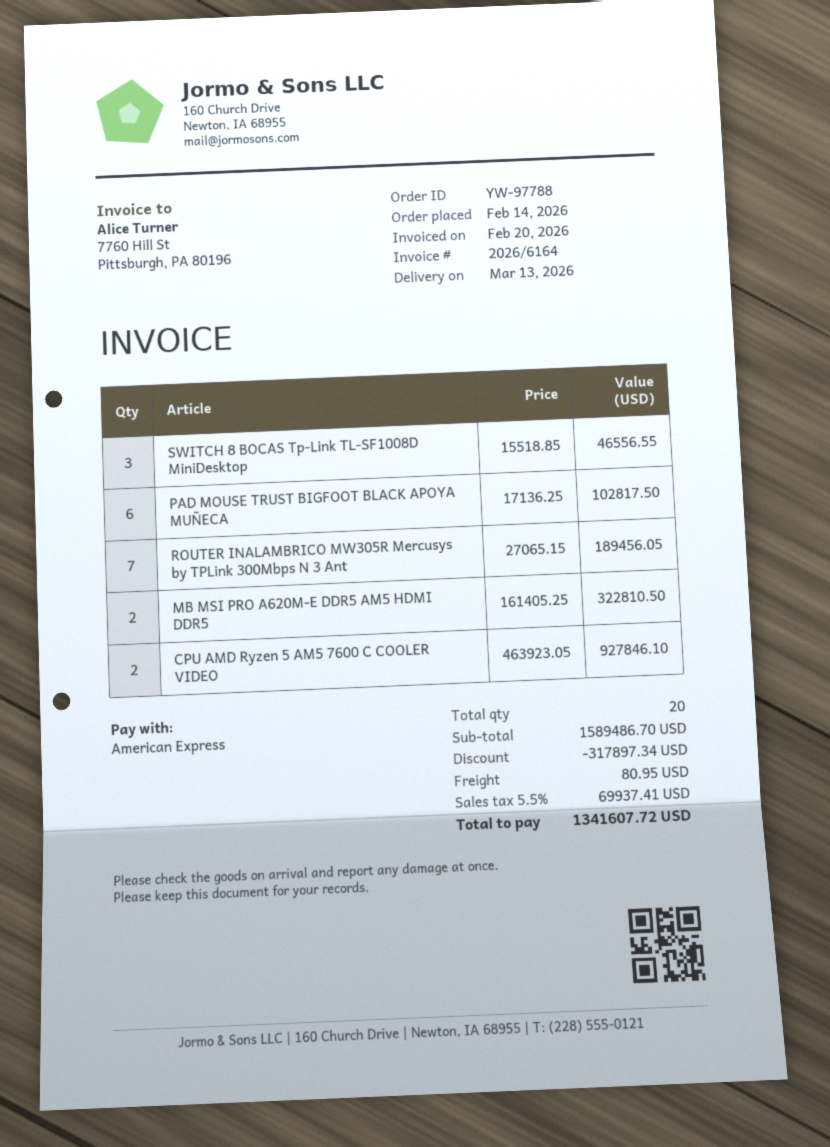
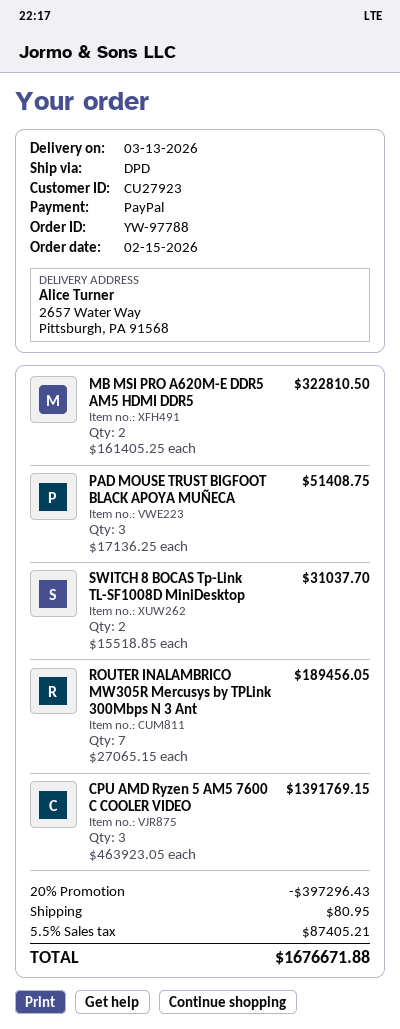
order date: 2026-02-14 -> 2026-02-15
payment method: American Express -> PayPal
SWITCH 8 BOCAS Tp-Link TL-SF1008D MiniDesktop: 3 x 15518.85 = 46556.55 -> 2 x 15518.85 = 31037.70
PAD MOUSE TRUST BIGFOOT BLACK APOYA MUÑECA: 6 x 17136.25 = 102817.50 -> 3 x 17136.25 = 51408.75
CPU AMD Ryzen 5 AM5 7600 C COOLER VIDEO: 2 x 463923.05 = 927846.10 -> 3 x 463923.05 = 1391769.15
discount: 317897.34 -> 397296.43
tax: 5.5% = 69937.41 -> 5.5% = 87405.21
total: 1341607.72 -> 1676671.88

